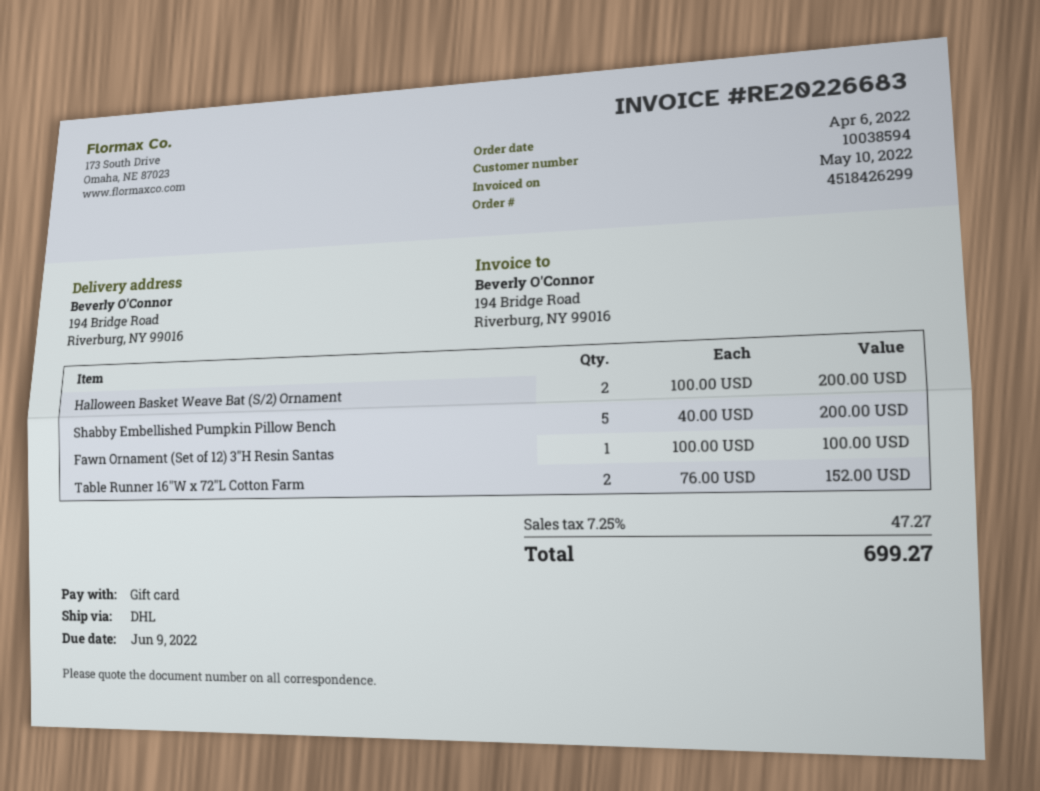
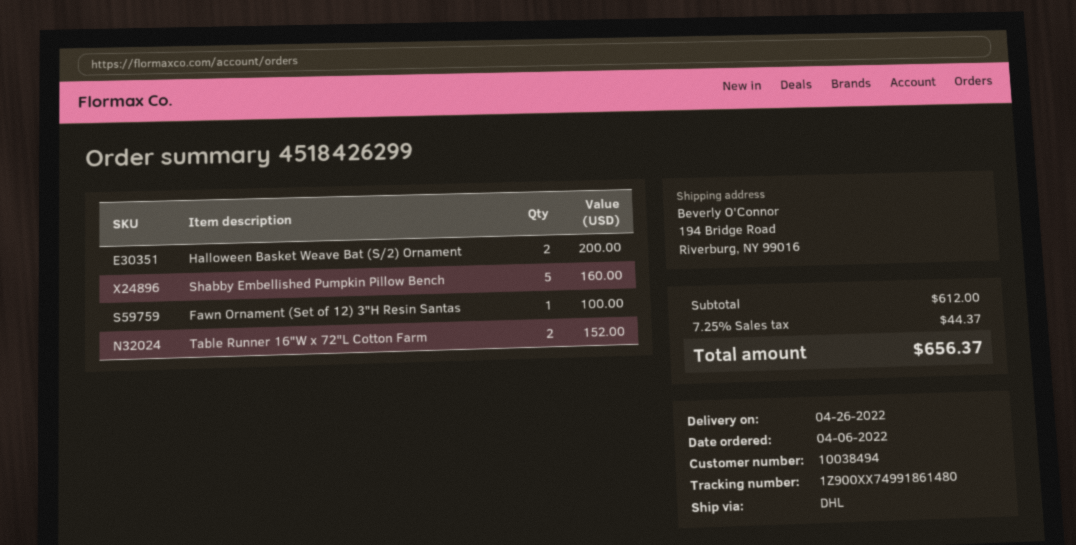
customer number: 10038594 -> 10038494
Shabby Embellished Pumpkin Pillow Bench: 5 for 200.00 -> 5 for 160.00
tax: 7.25% = 47.27 -> 7.25% = 44.37
total: 699.27 -> 656.37

